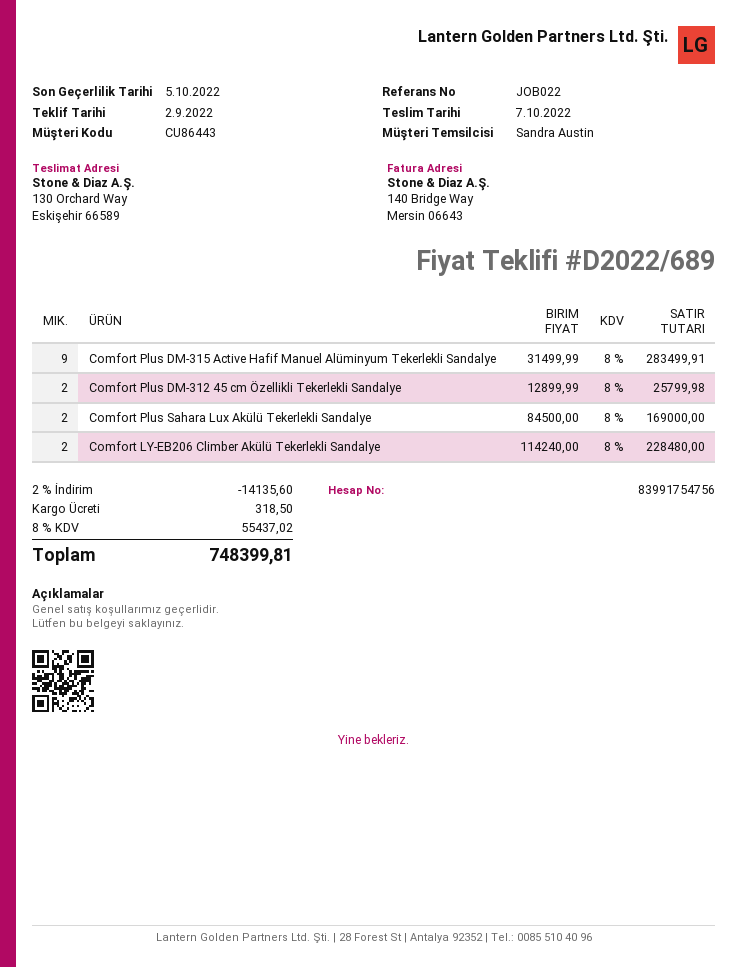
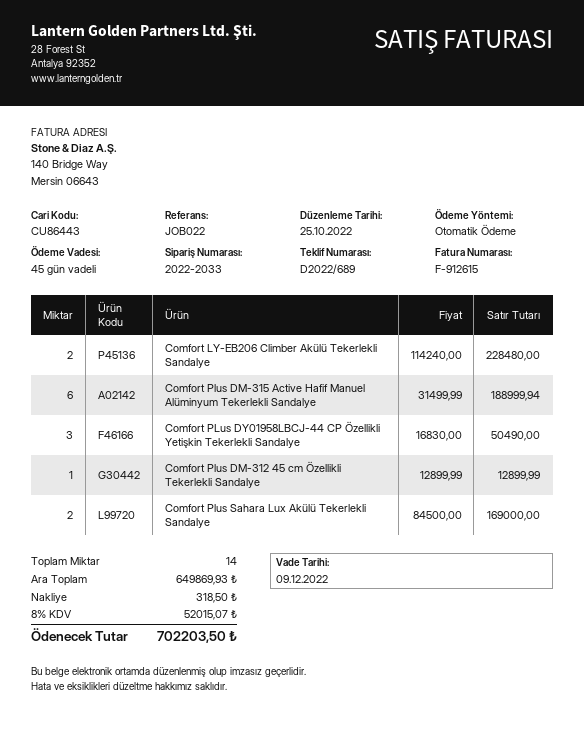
Comfort Plus DM-315 Active Hafif Manuel Alüminyum Tekerlekli Sandalye: 9 x 31499.99 = 283499.91 -> 6 x 31499.99 = 188999.94
Comfort Plus DM-312 45 cm Özellikli Tekerlekli Sandalye: 2 x 12899.99 = 25799.98 -> 1 x 12899.99 = 12899.99
Comfort PLus DY01958LBCJ-44 CP Özellikli Yetişkin Tekerlekli Sandalye: none -> 3 x 16830.00 = 50490.00
discount: 2% = 14135.60 -> none
tax: 8% = 55437.02 -> 8% = 52015.07
total: 748399.81 -> 702203.50

